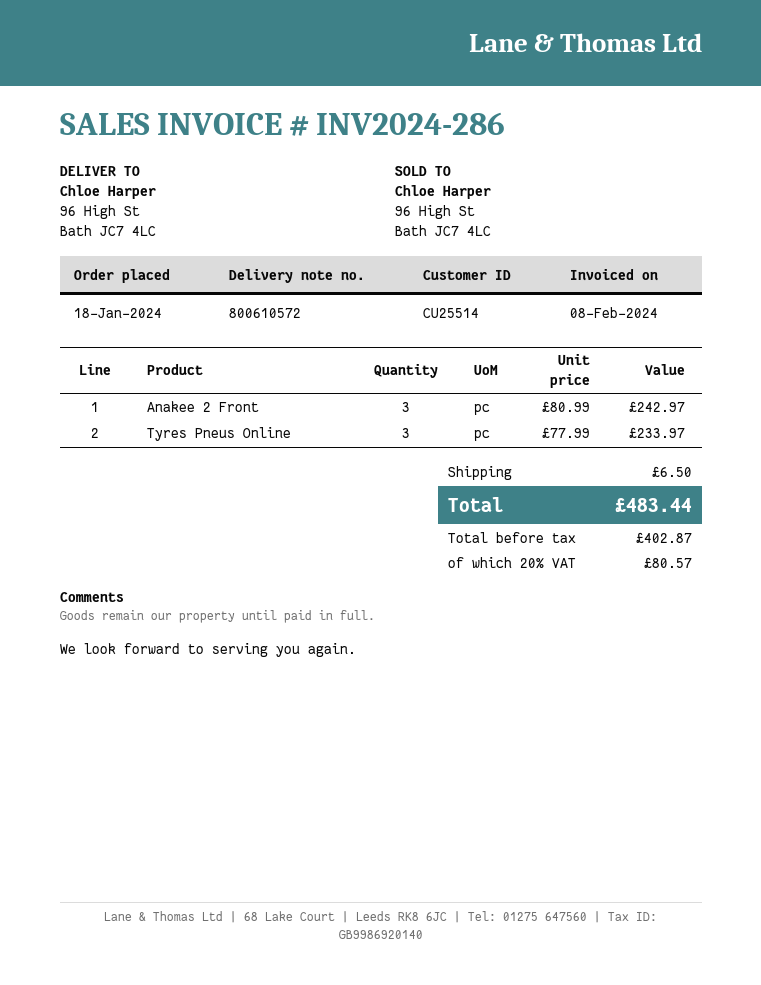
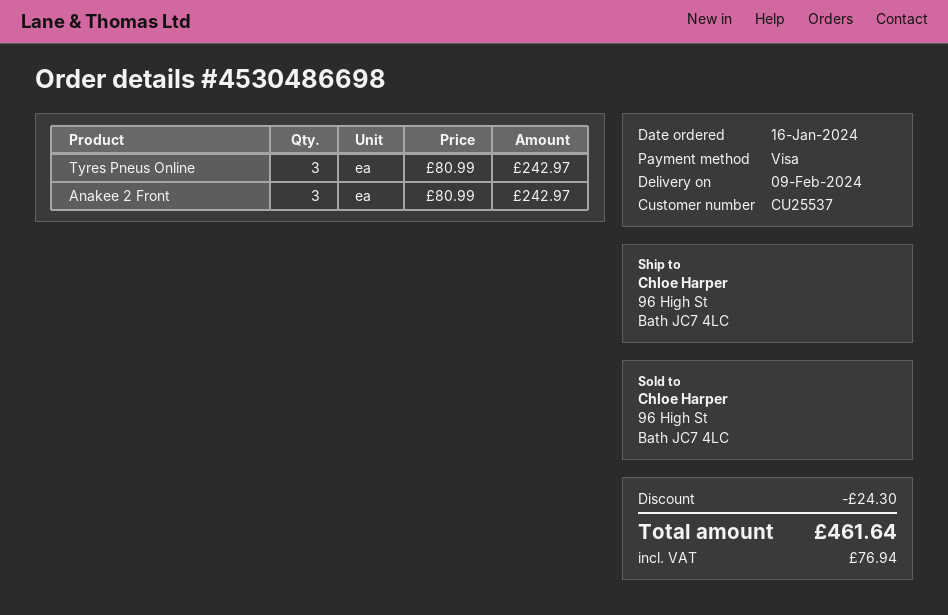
order date: 2024-01-18 -> 2024-01-16
customer number: CU25514 -> CU25537
Tyres Pneus Online: 3 x 77.99 = 233.97 -> 3 x 80.99 = 242.97
discount: none -> 24.30
shipping: 6.50 -> none
tax: 80.57 -> 76.94
total: 483.44 -> 461.64

